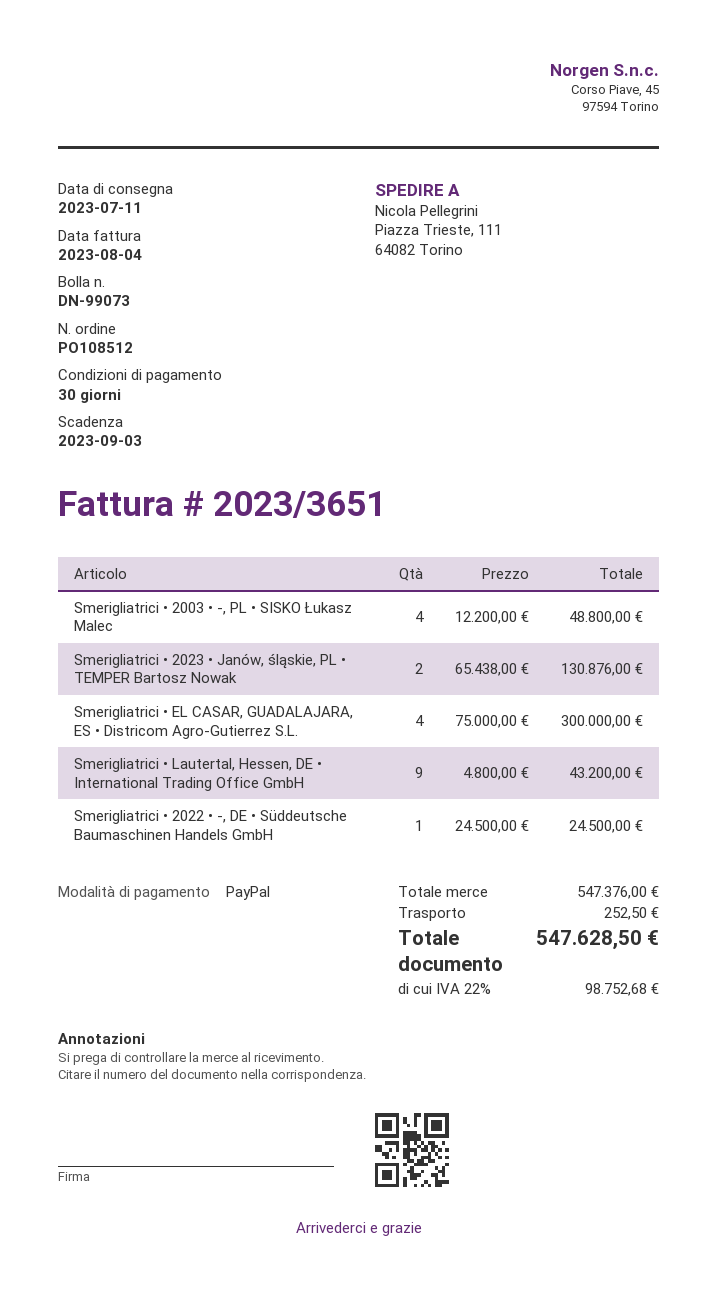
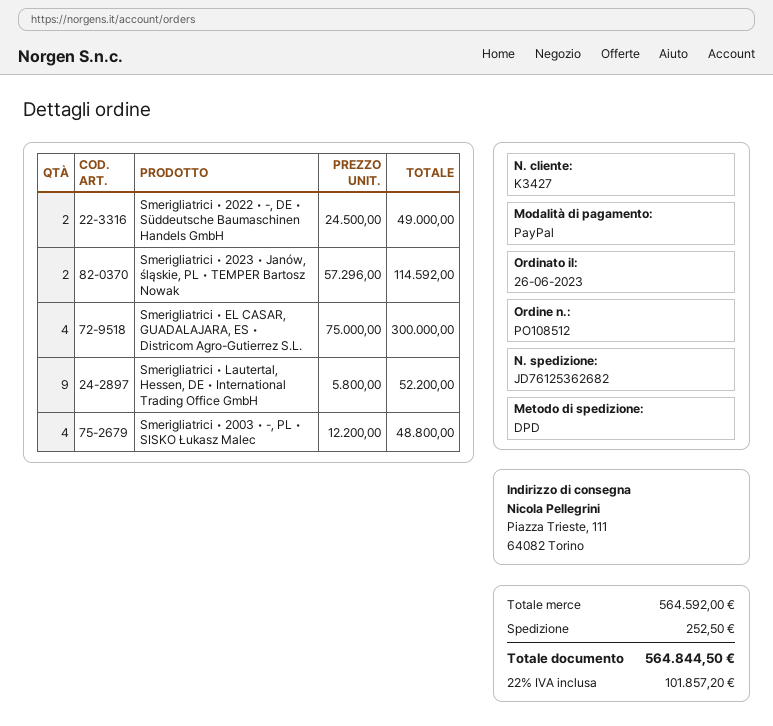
Smerigliatrici • 2023 • Janów, śląskie, PL • TEMPER Bartosz Nowak: 2 x 65438.00 = 130876.00 -> 2 x 57296.00 = 114592.00
Smerigliatrici • Lautertal, Hessen, DE • International Trading Office GmbH: 9 x 4800.00 = 43200.00 -> 9 x 5800.00 = 52200.00
Smerigliatrici • 2022 • -, DE • Süddeutsche Baumaschinen Handels GmbH: 1 x 24500.00 = 24500.00 -> 2 x 24500.00 = 49000.00
subtotal: 547376.00 -> 564592.00
tax: 22% = 98752.68 -> 22% = 101857.20
total: 547628.50 -> 564844.50

